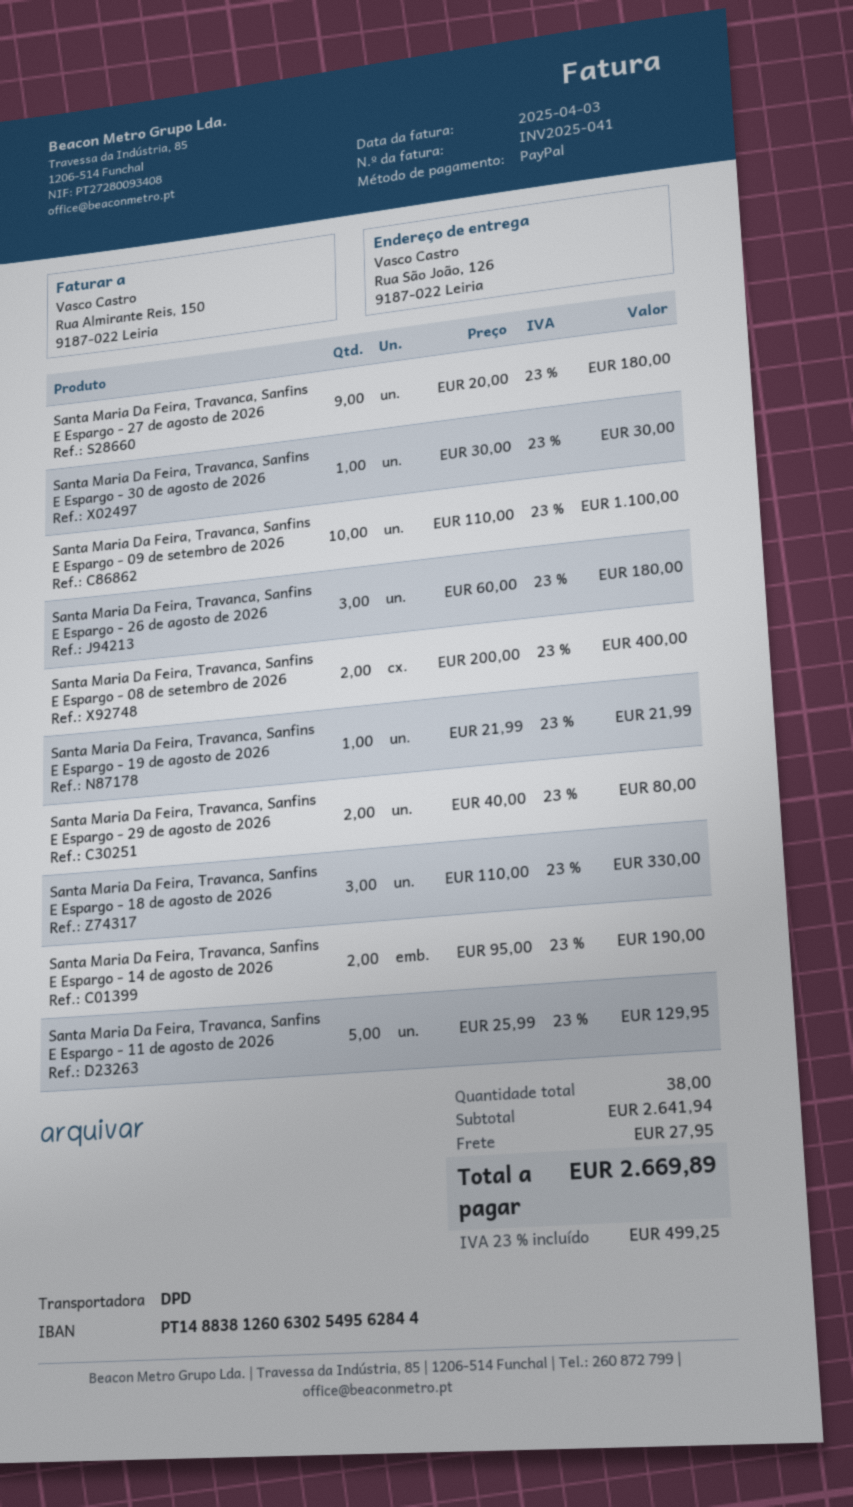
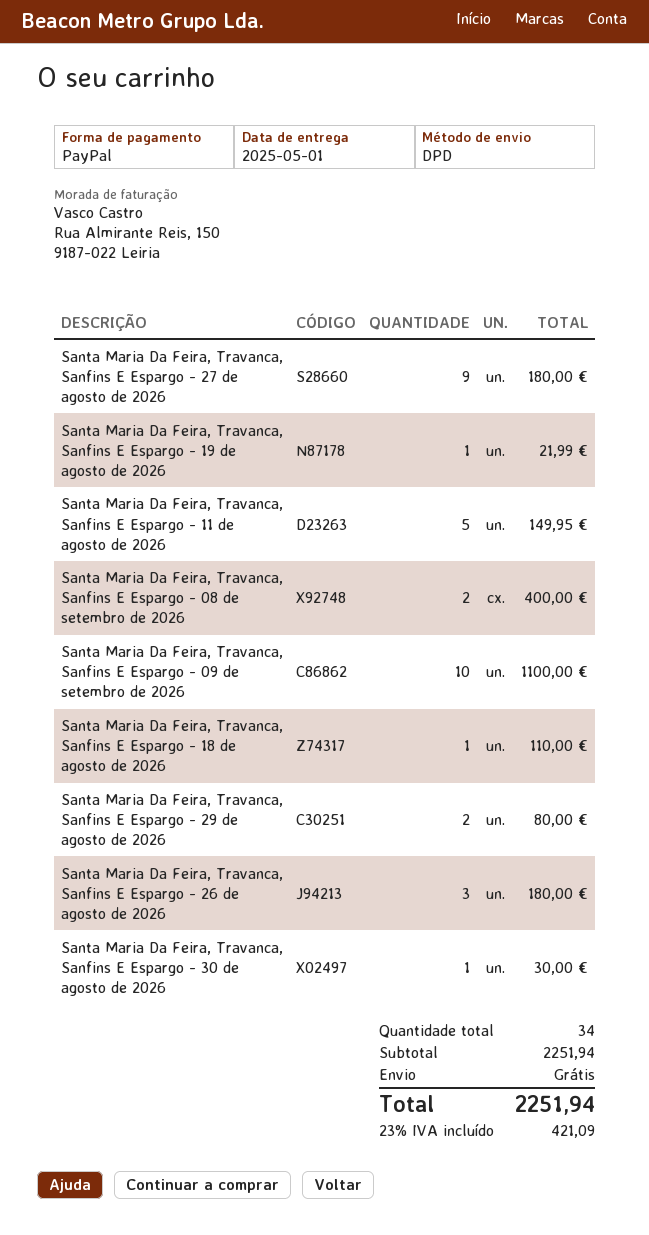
Santa Maria Da Feira, Travanca, Sanfins E Espargo - 18 de agosto de 2026: 3 for 330.00 -> 1 for 110.00
Santa Maria Da Feira, Travanca, Sanfins E Espargo - 14 de agosto de 2026: 2 for 190.00 -> none
Santa Maria Da Feira, Travanca, Sanfins E Espargo - 11 de agosto de 2026: 5 for 129.95 -> 5 for 149.95
total quantity: 38 -> 34
subtotal: 2641.94 -> 2251.94
shipping: 27.95 -> 0.00
tax: 23% = 499.25 -> 23% = 421.09
total: 2669.89 -> 2251.94

